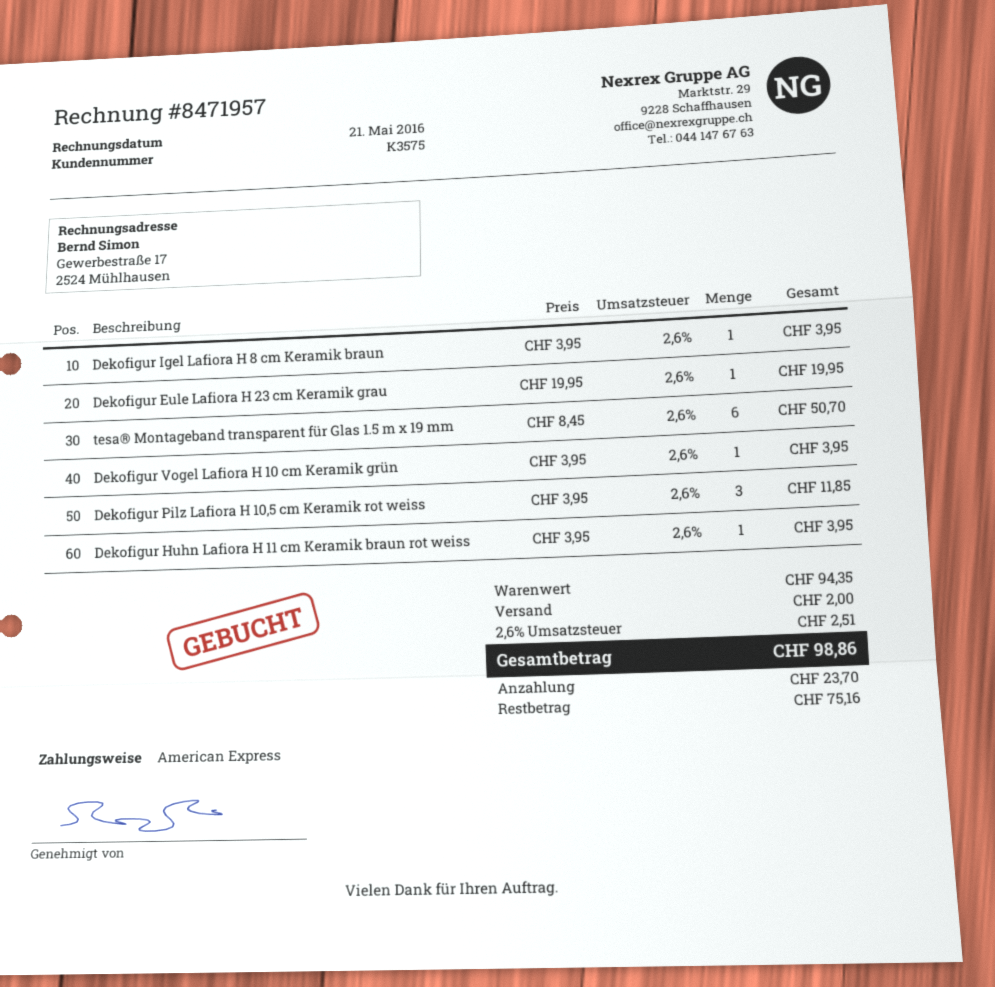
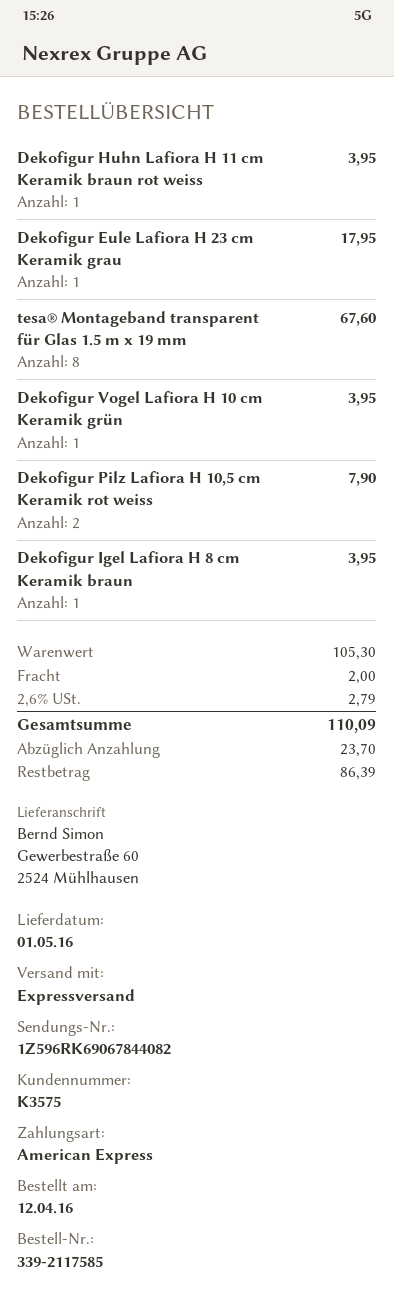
Dekofigur Eule Lafiora H 23 cm Keramik grau: 1 for 19.95 -> 1 for 17.95
tesa® Montageband transparent für Glas 1.5 m x 19 mm: 6 for 50.70 -> 8 for 67.60
Dekofigur Pilz Lafiora H 10,5 cm Keramik rot weiss: 3 for 11.85 -> 2 for 7.90
subtotal: 94.35 -> 105.30
tax: 2.6% = 2.51 -> 2.6% = 2.79
total: 98.86 -> 110.09
balance: 75.16 -> 86.39

